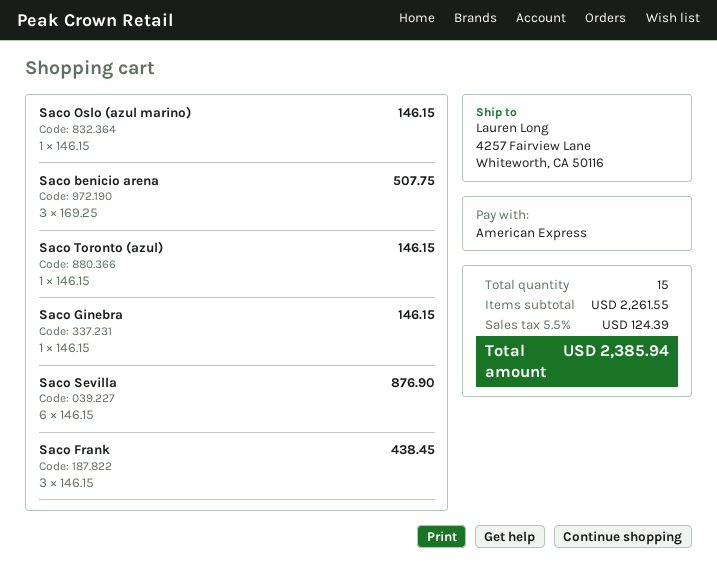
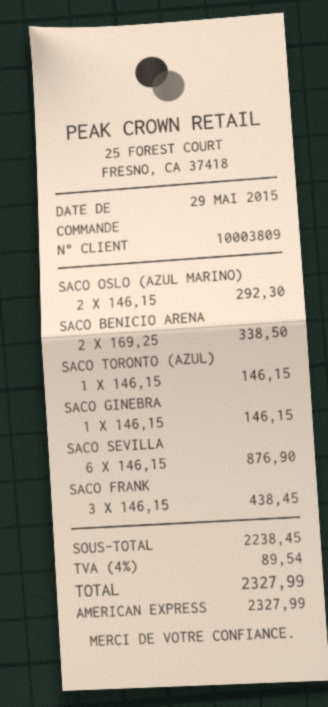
Saco Oslo (azul marino): 1 x 146.15 = 146.15 -> 2 x 146.15 = 292.30
Saco benicio arena: 3 x 169.25 = 507.75 -> 2 x 169.25 = 338.50
subtotal: 2261.55 -> 2238.45
tax: 5.5% = 124.39 -> 4% = 89.54
total: 2385.94 -> 2327.99

